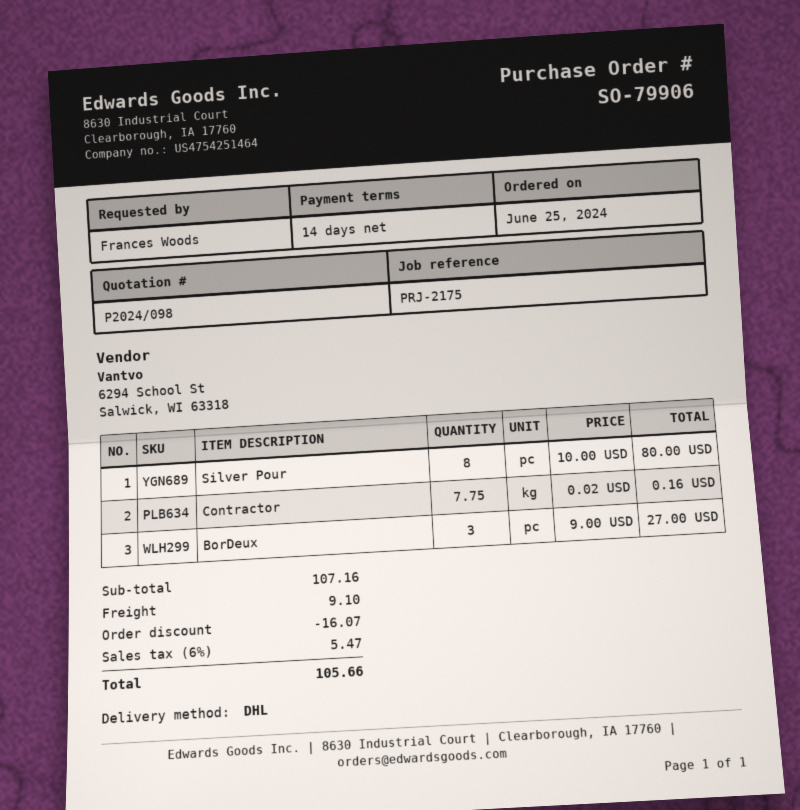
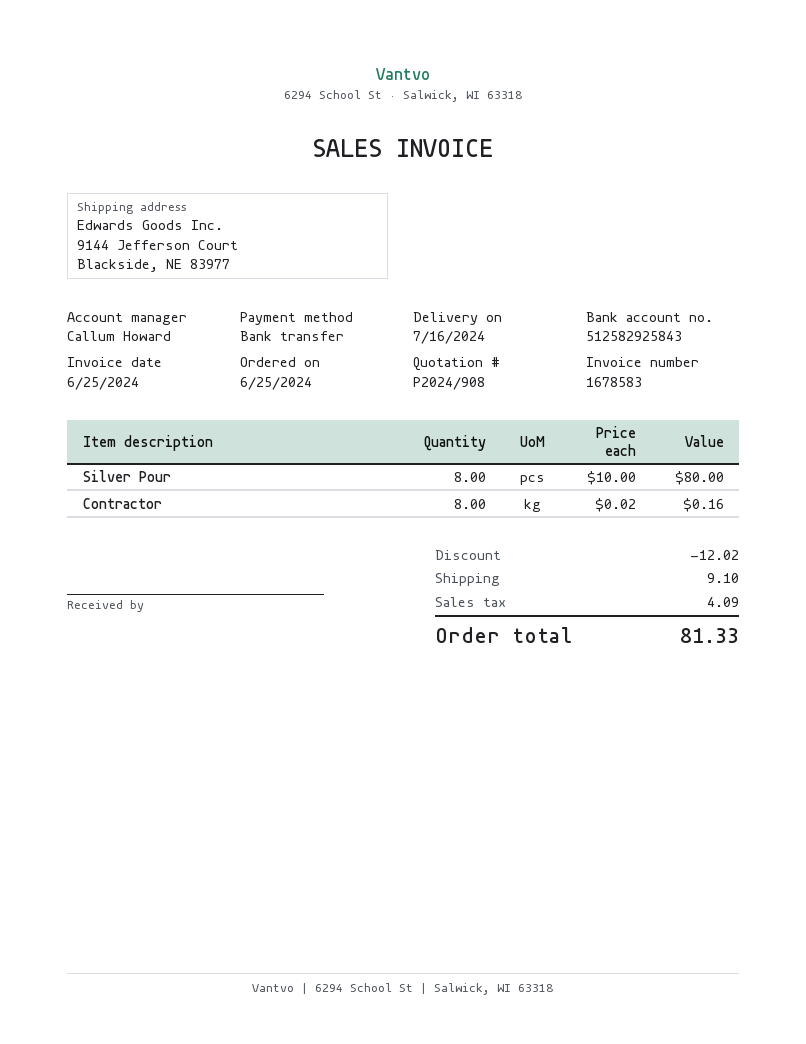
quote number: P2024/098 -> P2024/908
Contractor: 7.75 x 0.02 = 0.16 -> 8 x 0.02 = 0.16
BorDeux: 3 x 9.00 = 27.00 -> none
discount: 16.07 -> 12.02
tax: 5.47 -> 4.09
total: 105.66 -> 81.33

